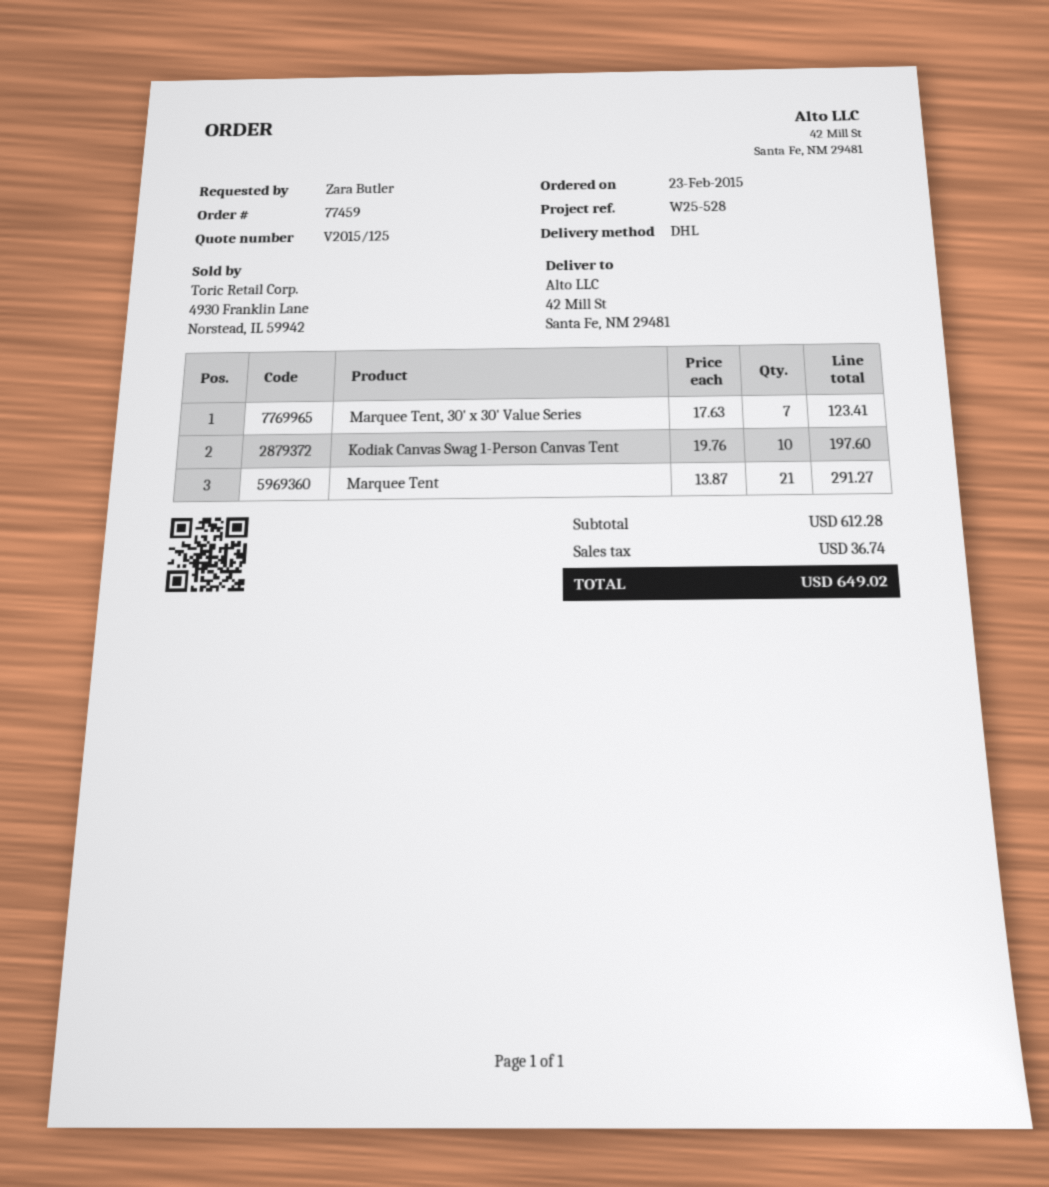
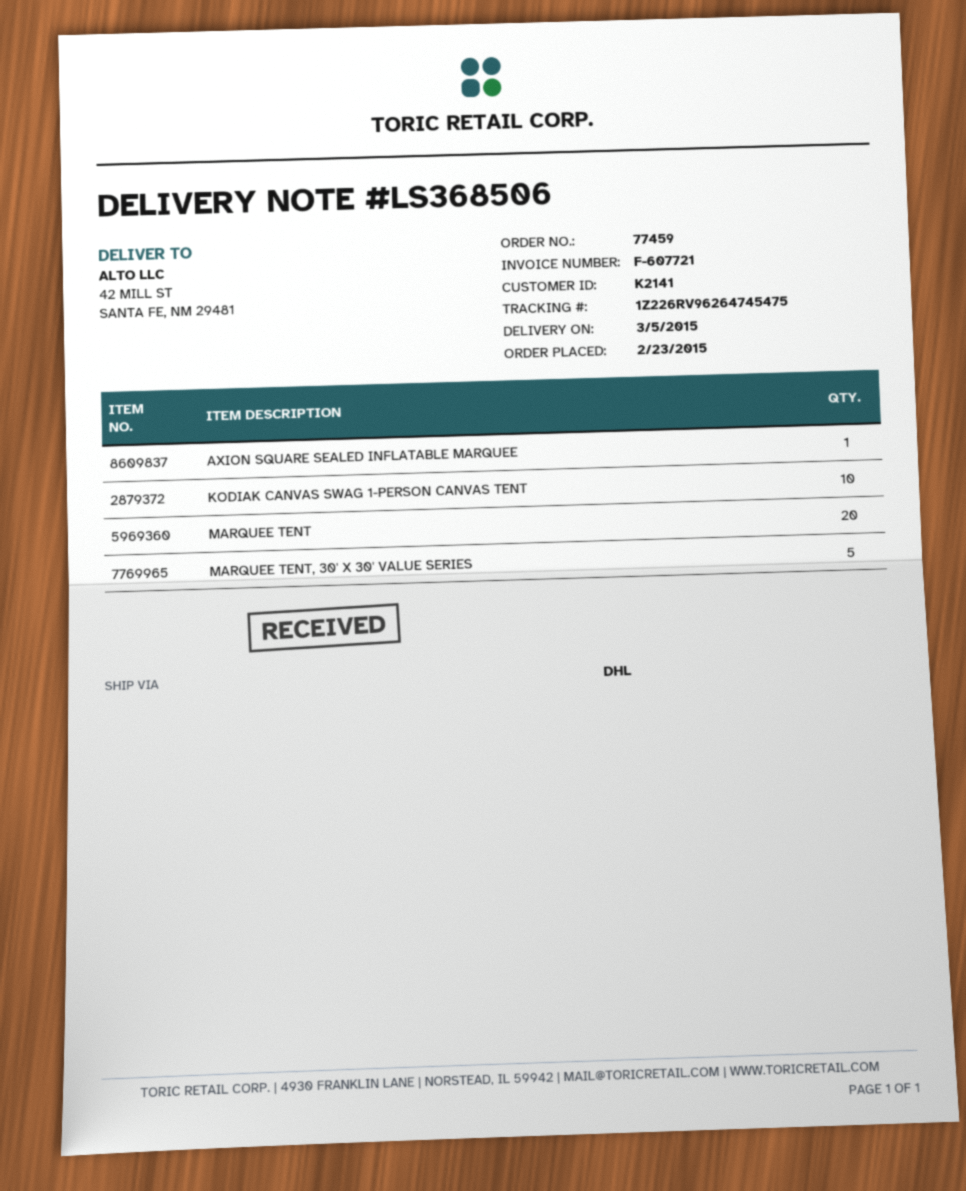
Marquee Tent, 30' x 30' Value Series: 7 -> 5
Marquee Tent: 21 -> 20
AXION SQUARE SEALED INFLATABLE MARQUEE: none -> 1

